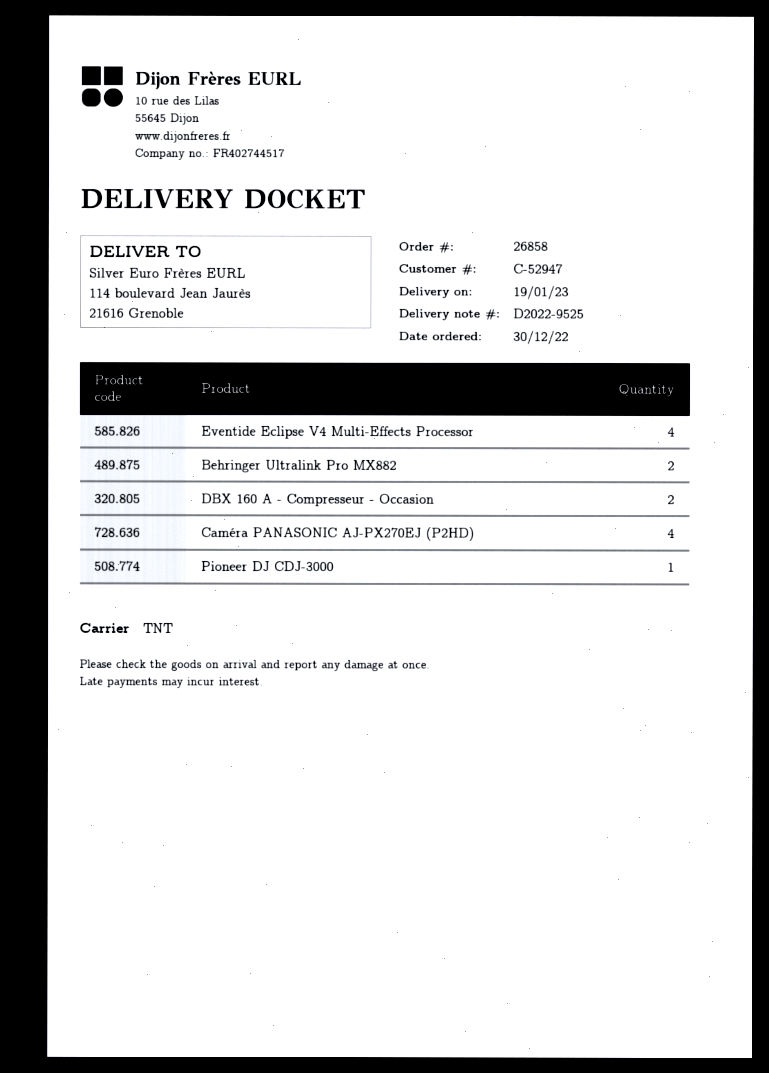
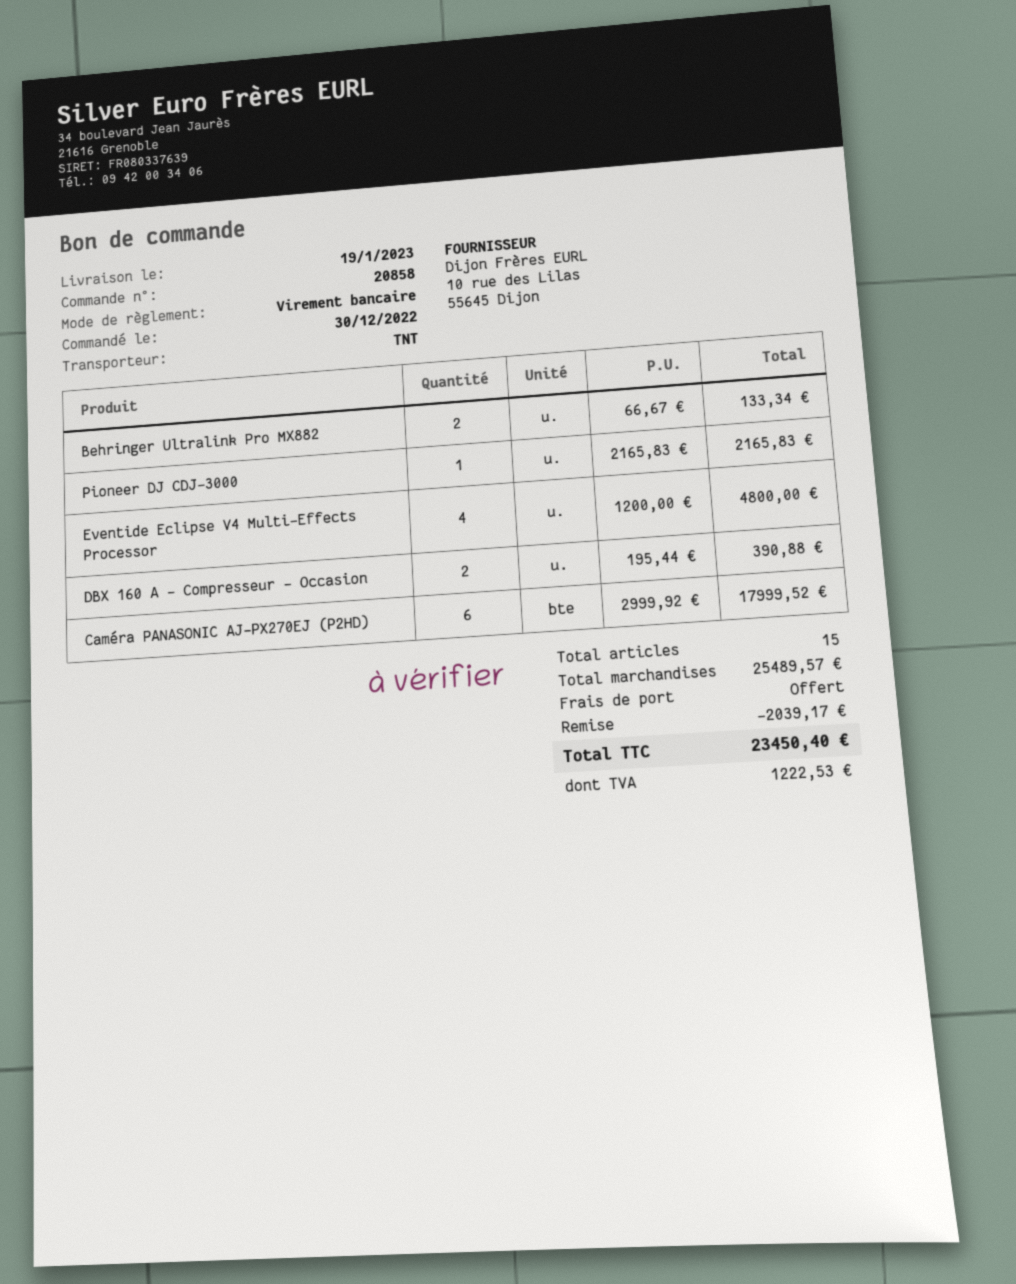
order number: 26858 -> 20858
Caméra PANASONIC AJ-PX270EJ (P2HD): 4 -> 6

